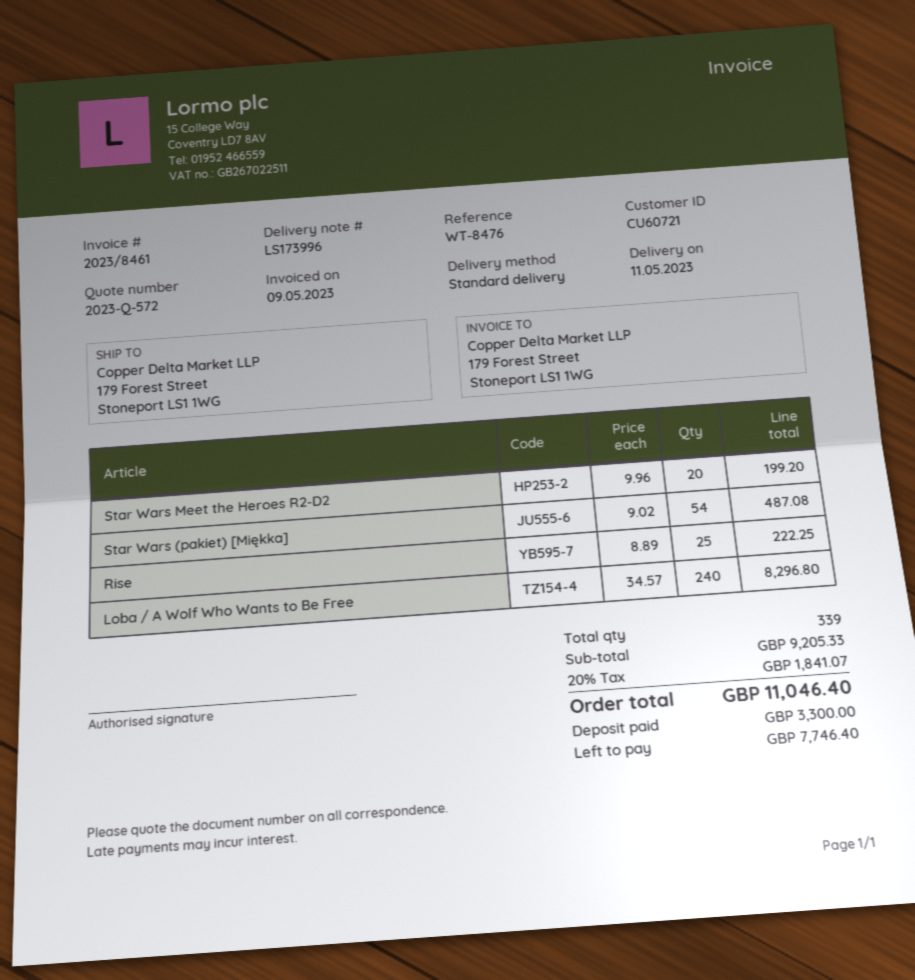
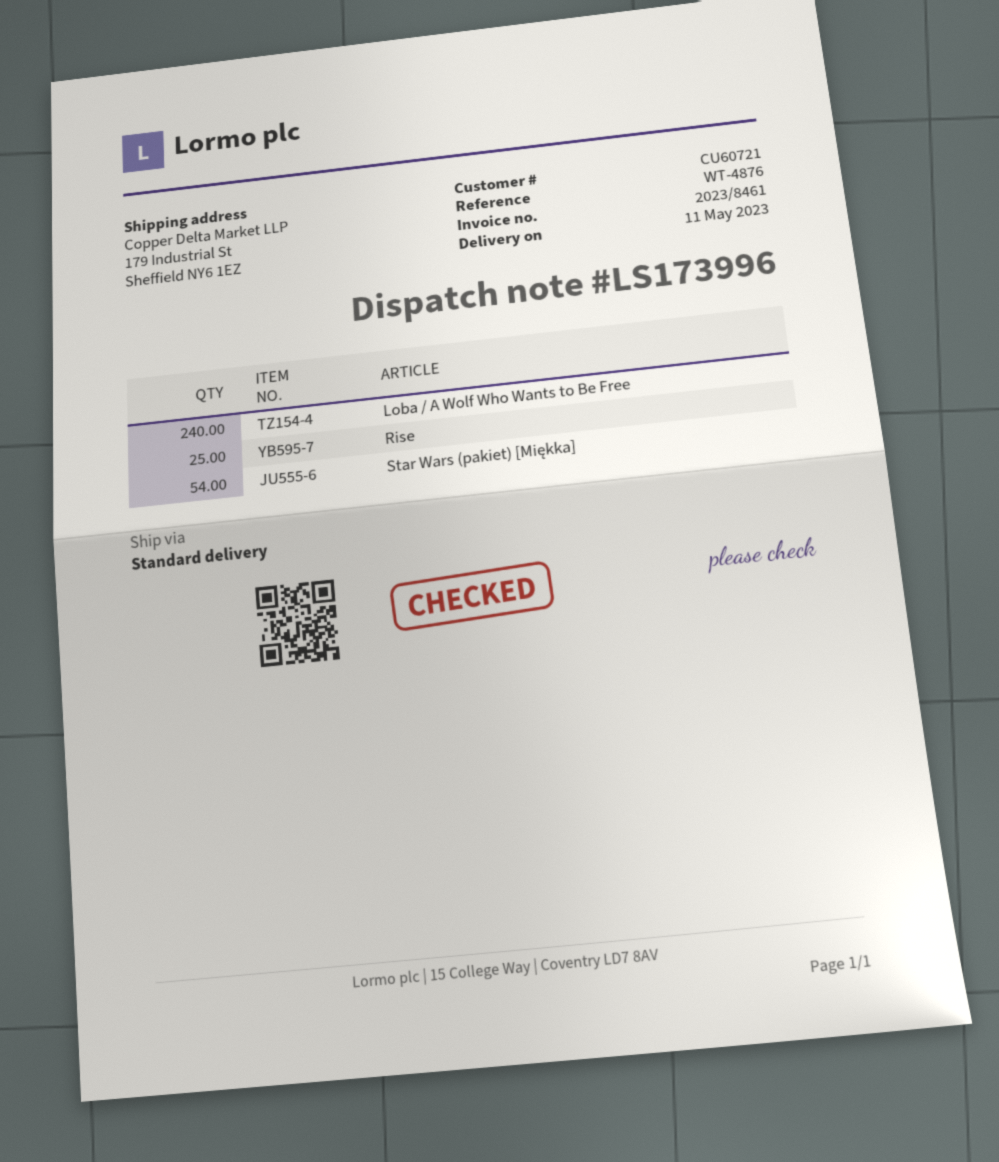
reference: WT-8476 -> WT-4876
ship to: 179 Forest Street, Stoneport LS1 1WG -> 179 Industrial St, Sheffield NY6 1EZ
Star Wars Meet the Heroes R2-D2: 20 -> none

